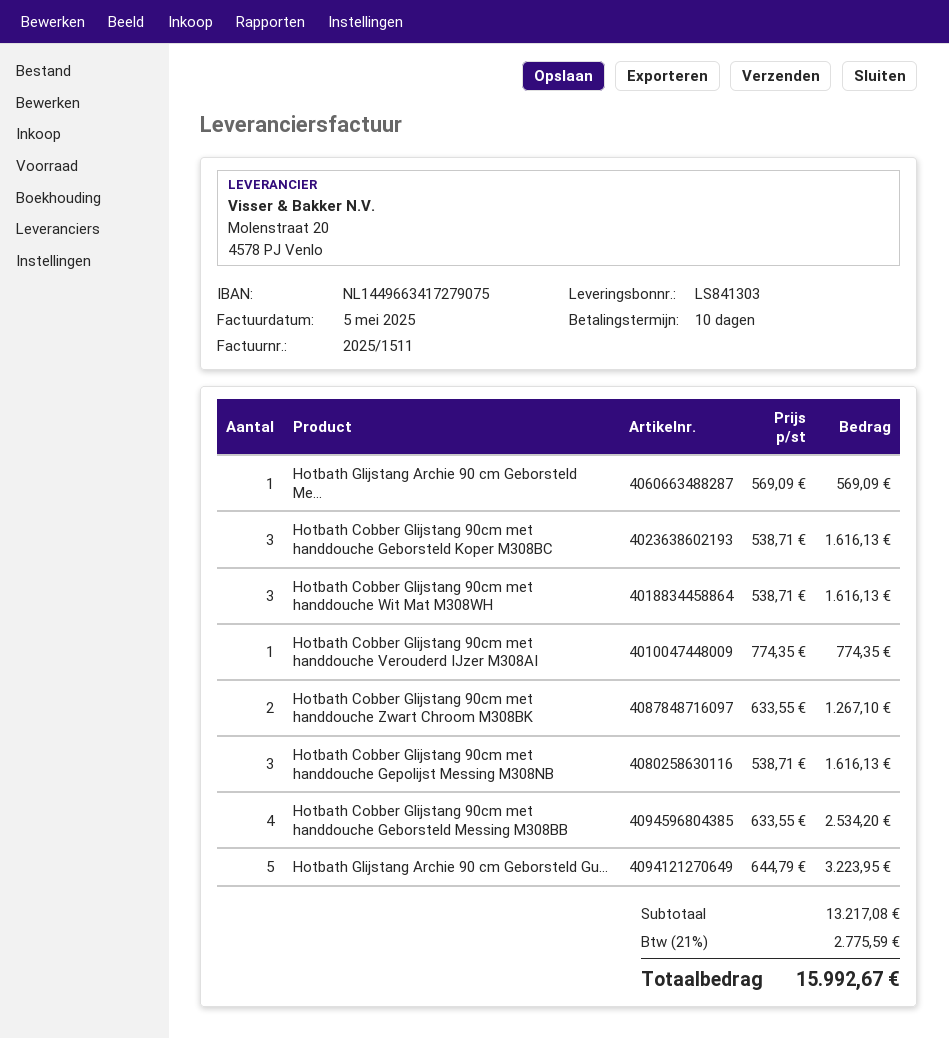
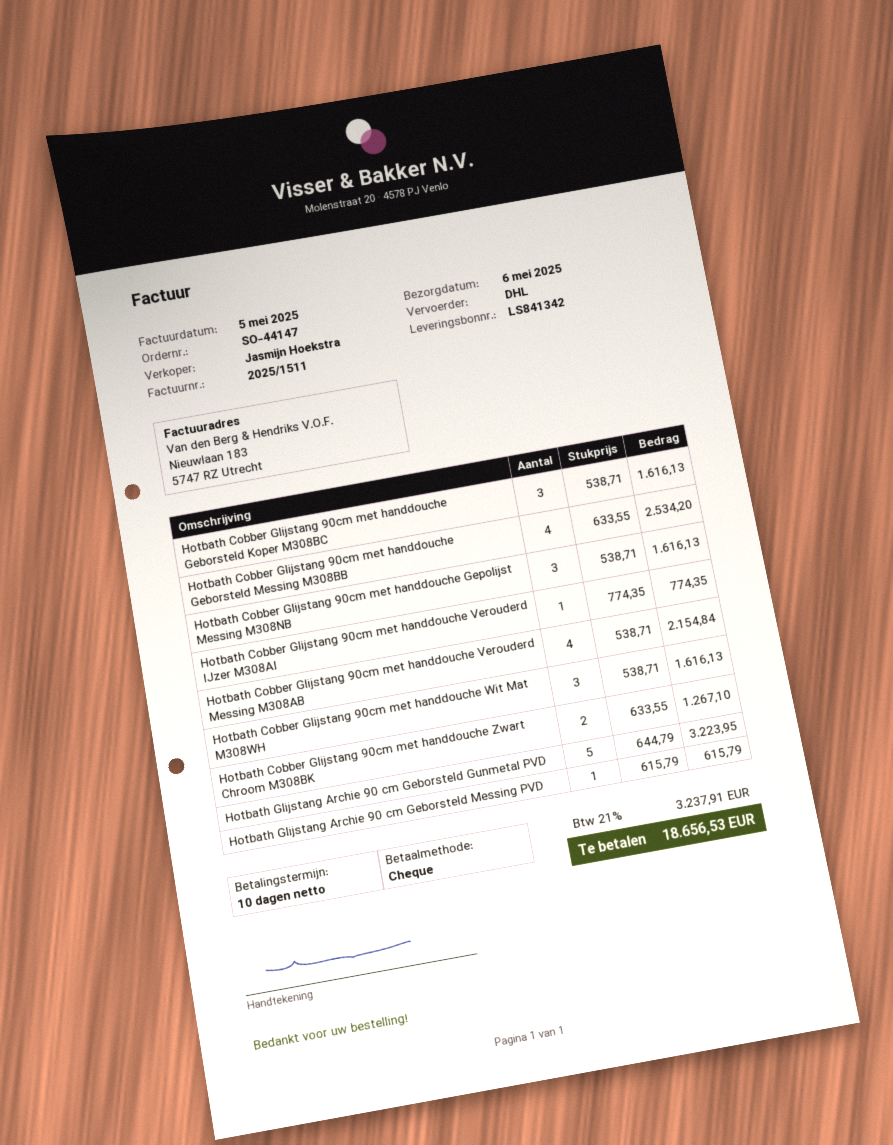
delivery note number: LS841303 -> LS841342
Hotbath Glijstang Archie 90 cm Geborsteld Me...: 1 x 569.09 = 569.09 -> 1 x 615.79 = 615.79
Hotbath Cobber Glijstang 90cm met handdouche Verouderd Messing M308AB: none -> 4 x 538.71 = 2154.84
tax: 21% = 2775.59 -> 21% = 3237.91
total: 15992.67 -> 18656.53

